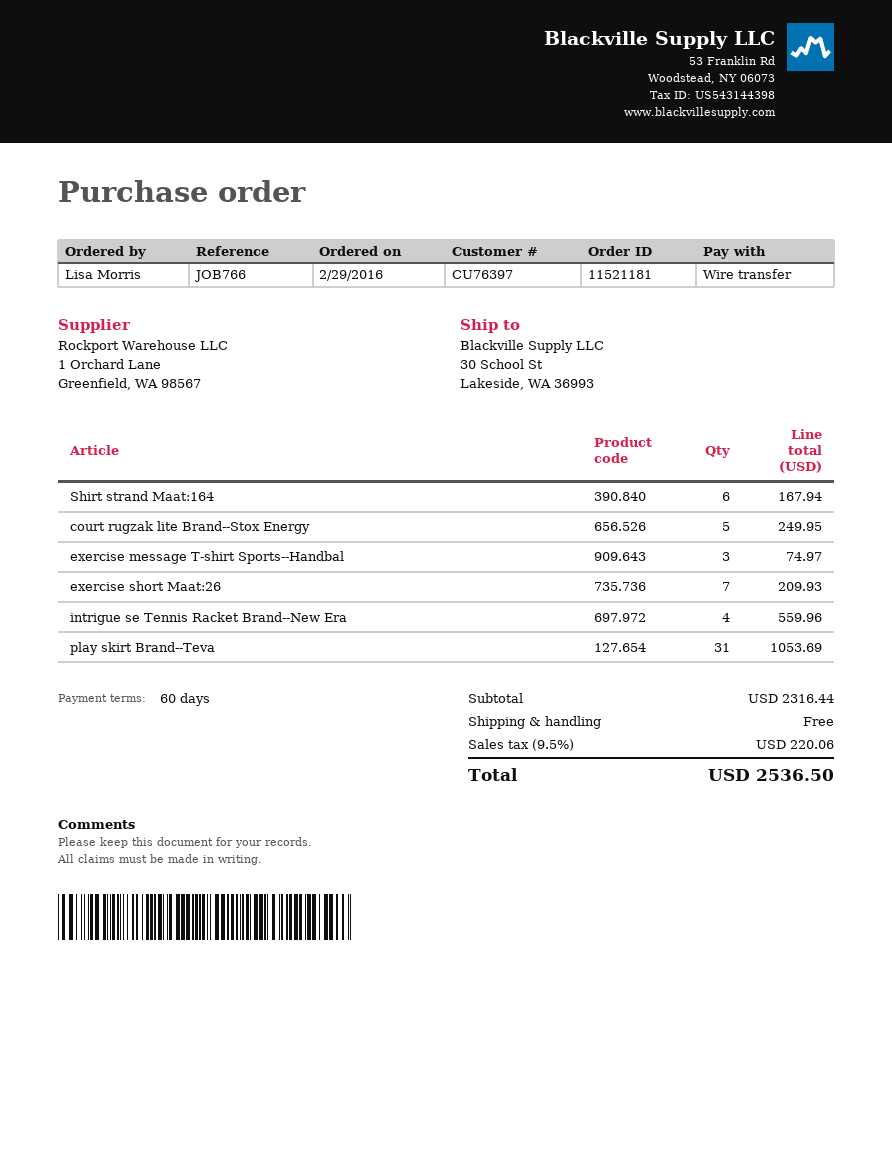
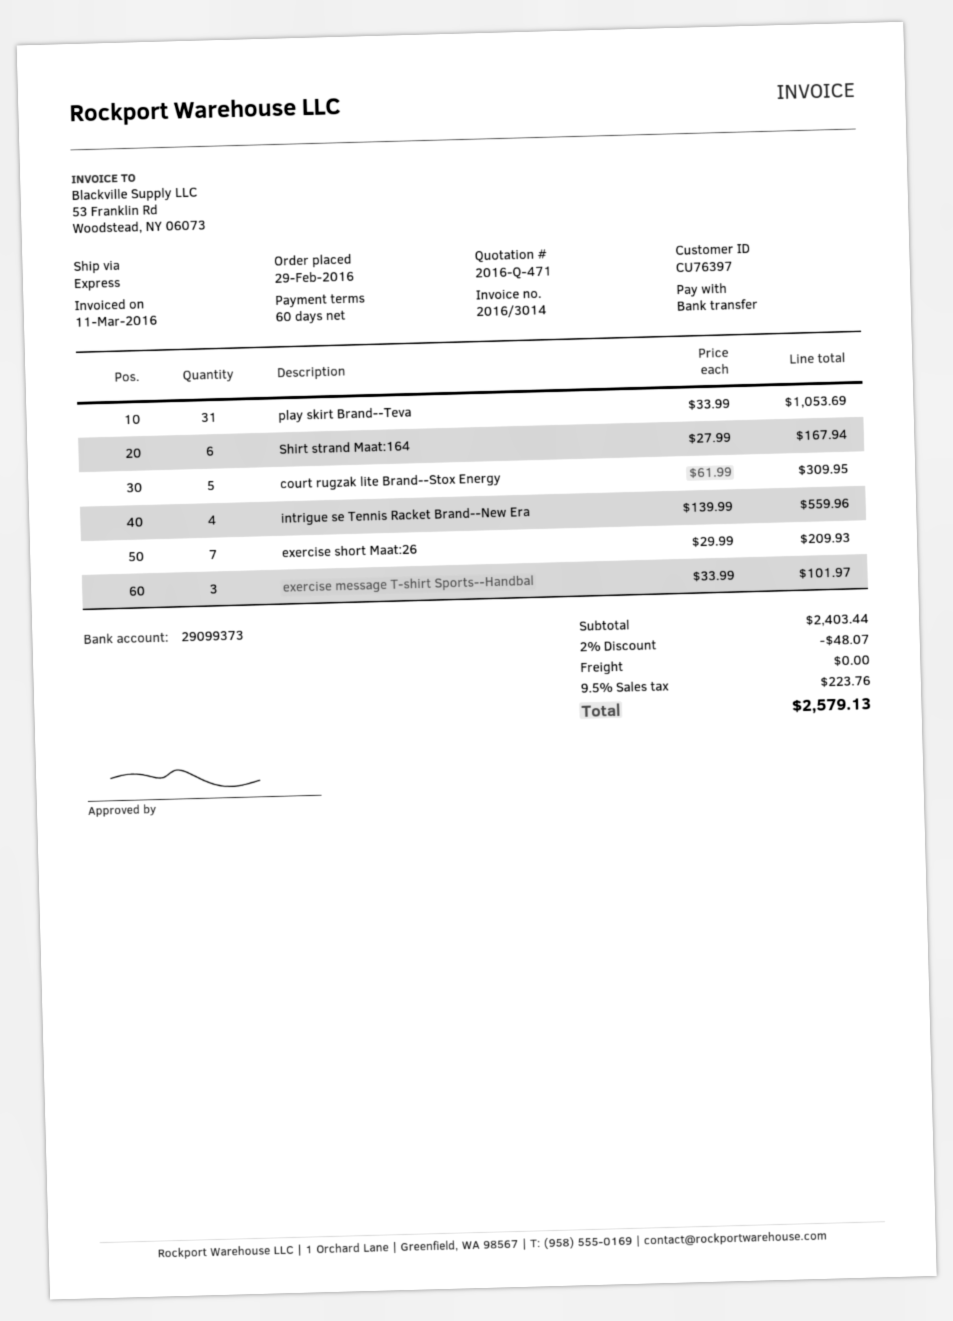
court rugzak lite Brand--Stox Energy: 5 for 249.95 -> 5 for 309.95
exercise message T-shirt Sports--Handbal: 3 for 74.97 -> 3 for 101.97
subtotal: 2316.44 -> 2403.44
discount: none -> 2% = 48.07
tax: 9.5% = 220.06 -> 9.5% = 223.76
total: 2536.50 -> 2579.13

